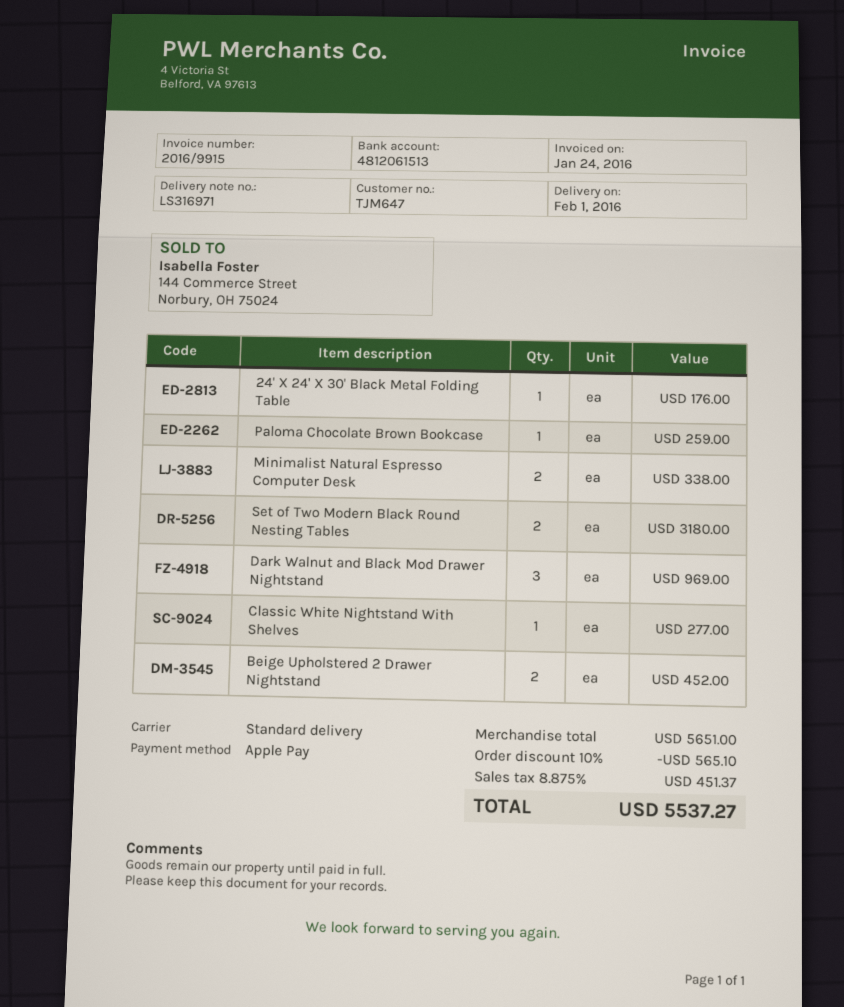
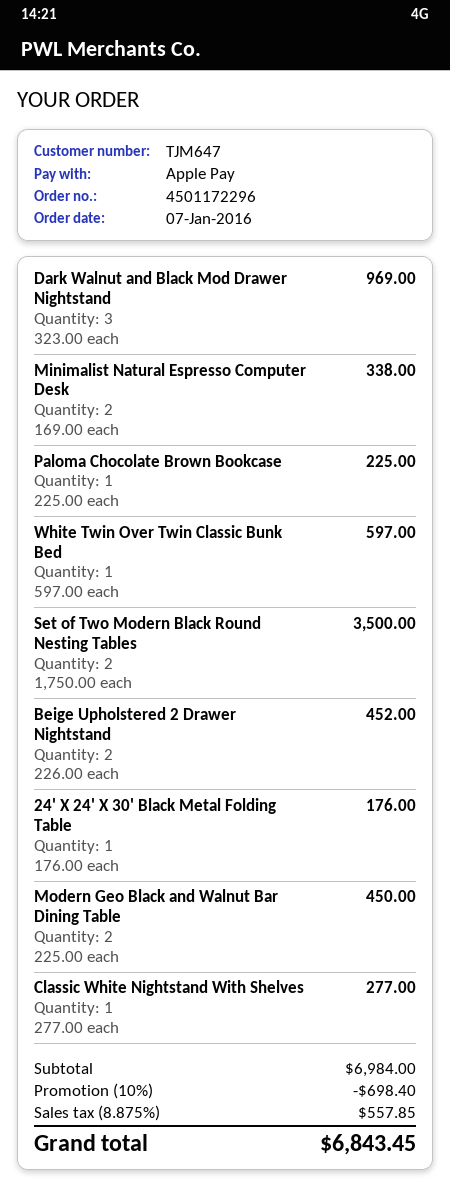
Paloma Chocolate Brown Bookcase: 1 for 259.00 -> 1 for 225.00
Set of Two Modern Black Round Nesting Tables: 2 for 3180.00 -> 2 for 3500.00
White Twin Over Twin Classic Bunk Bed: none -> 1 for 597.00
Modern Geo Black and Walnut Bar Dining Table: none -> 2 for 450.00
subtotal: 5651.00 -> 6984.00
discount: 10% = 565.10 -> 10% = 698.40
tax: 8.875% = 451.37 -> 8.875% = 557.85
total: 5537.27 -> 6843.45

